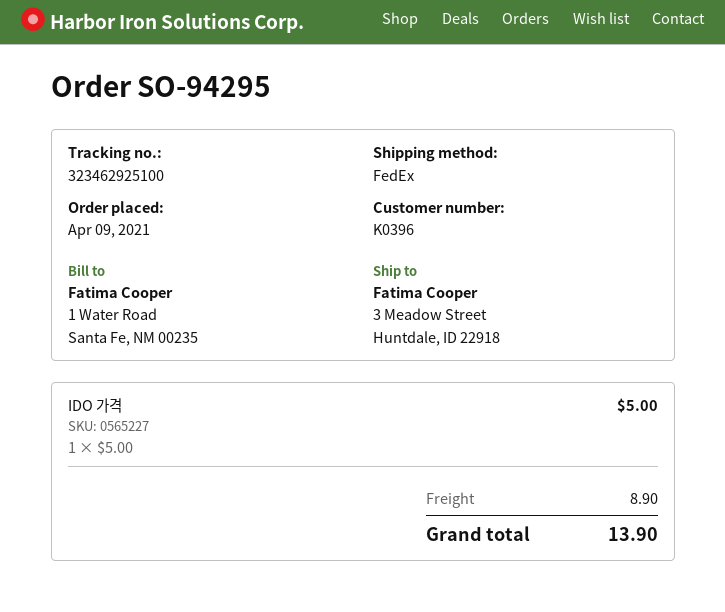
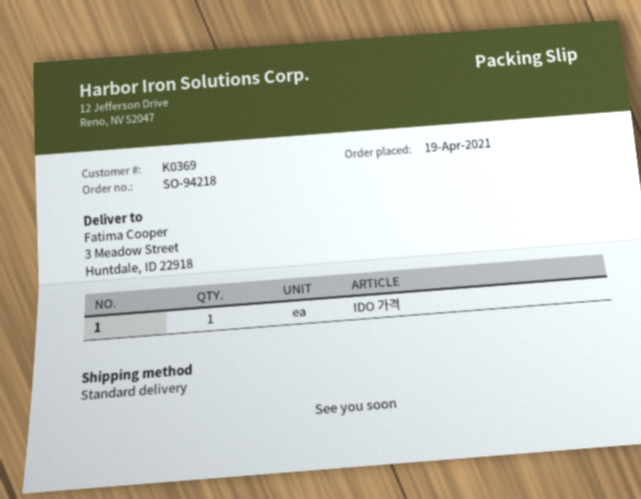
order number: SO-94295 -> SO-94218
order date: 2021-04-09 -> 2021-04-19
customer number: K0396 -> K0369
shipping method: FedEx -> standard

